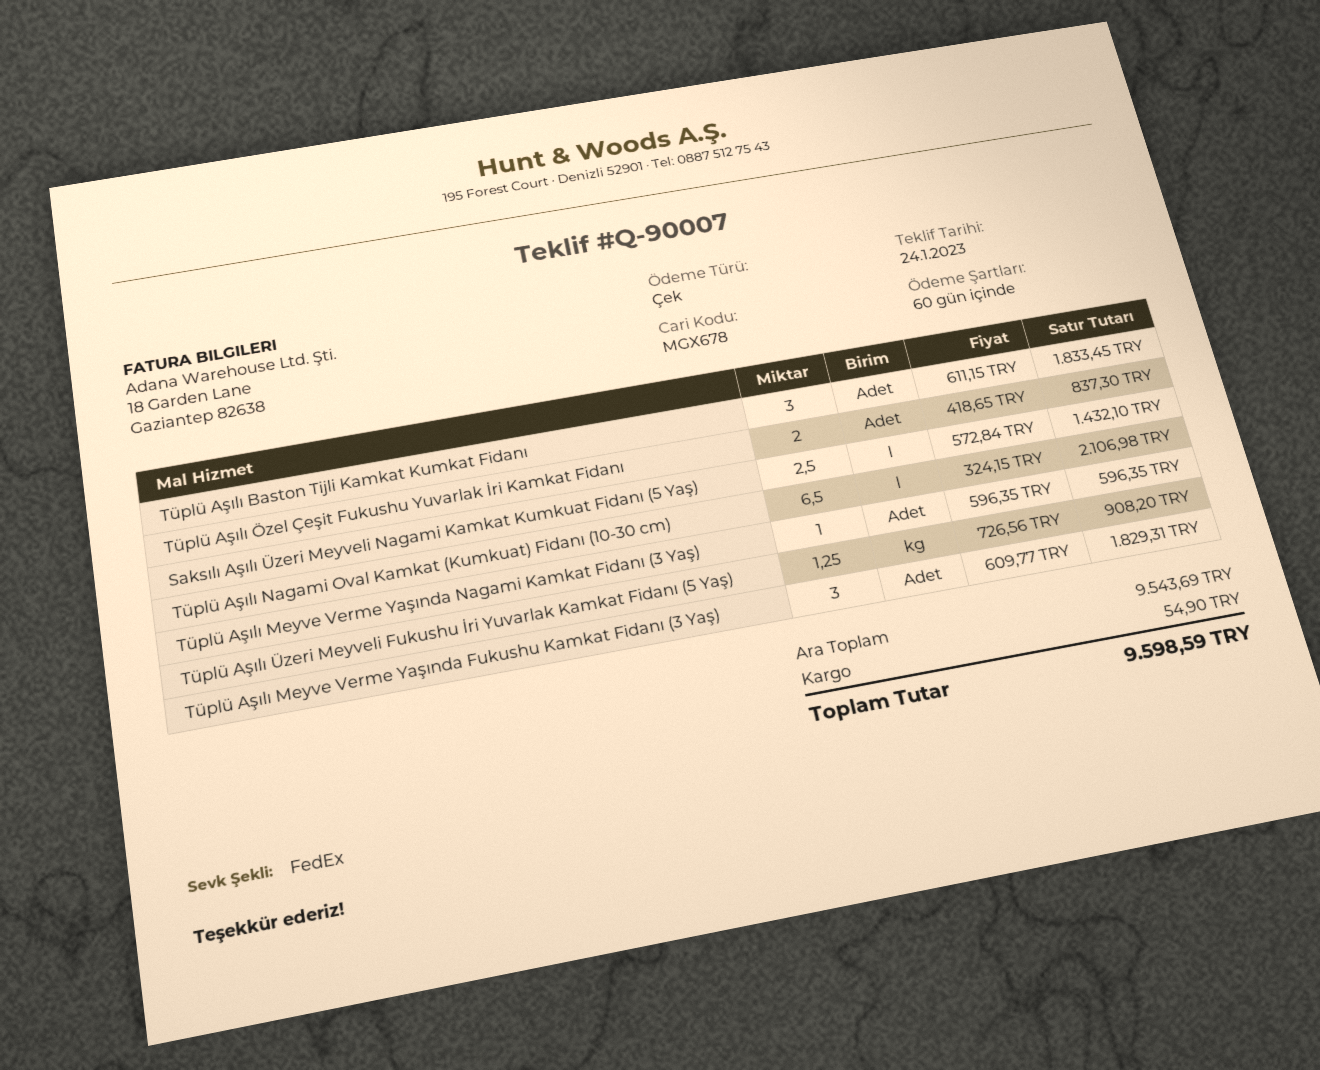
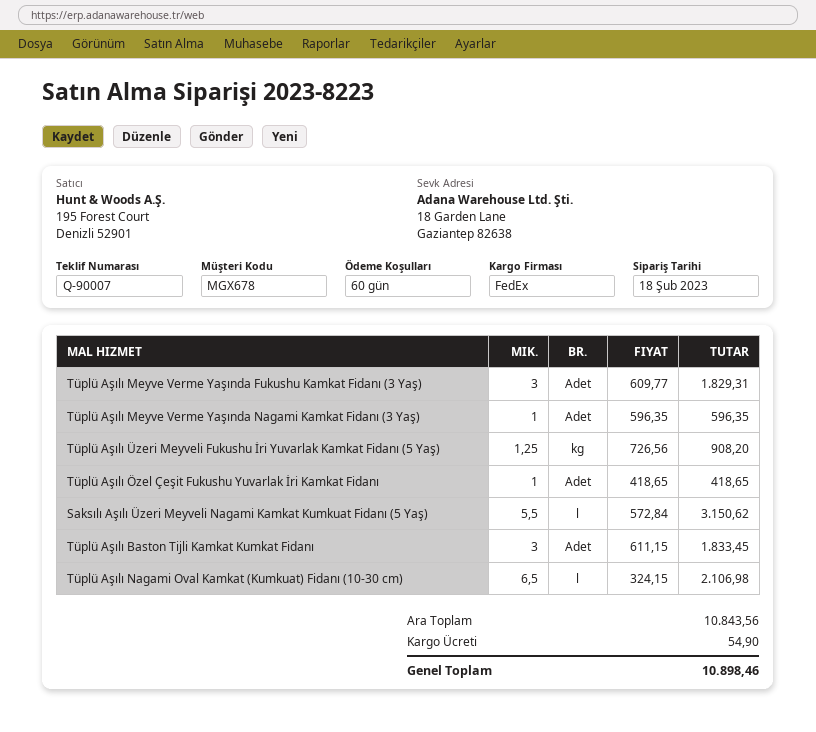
Tüplü Aşılı Özel Çeşit Fukushu Yuvarlak İri Kamkat Fidanı: 2 x 418.65 = 837.30 -> 1 x 418.65 = 418.65
Saksılı Aşılı Üzeri Meyveli Nagami Kamkat Kumkuat Fidanı (5 Yaş): 2.5 x 572.84 = 1432.10 -> 5.5 x 572.84 = 3150.62
subtotal: 9543.69 -> 10843.56
total: 9598.59 -> 10898.46

